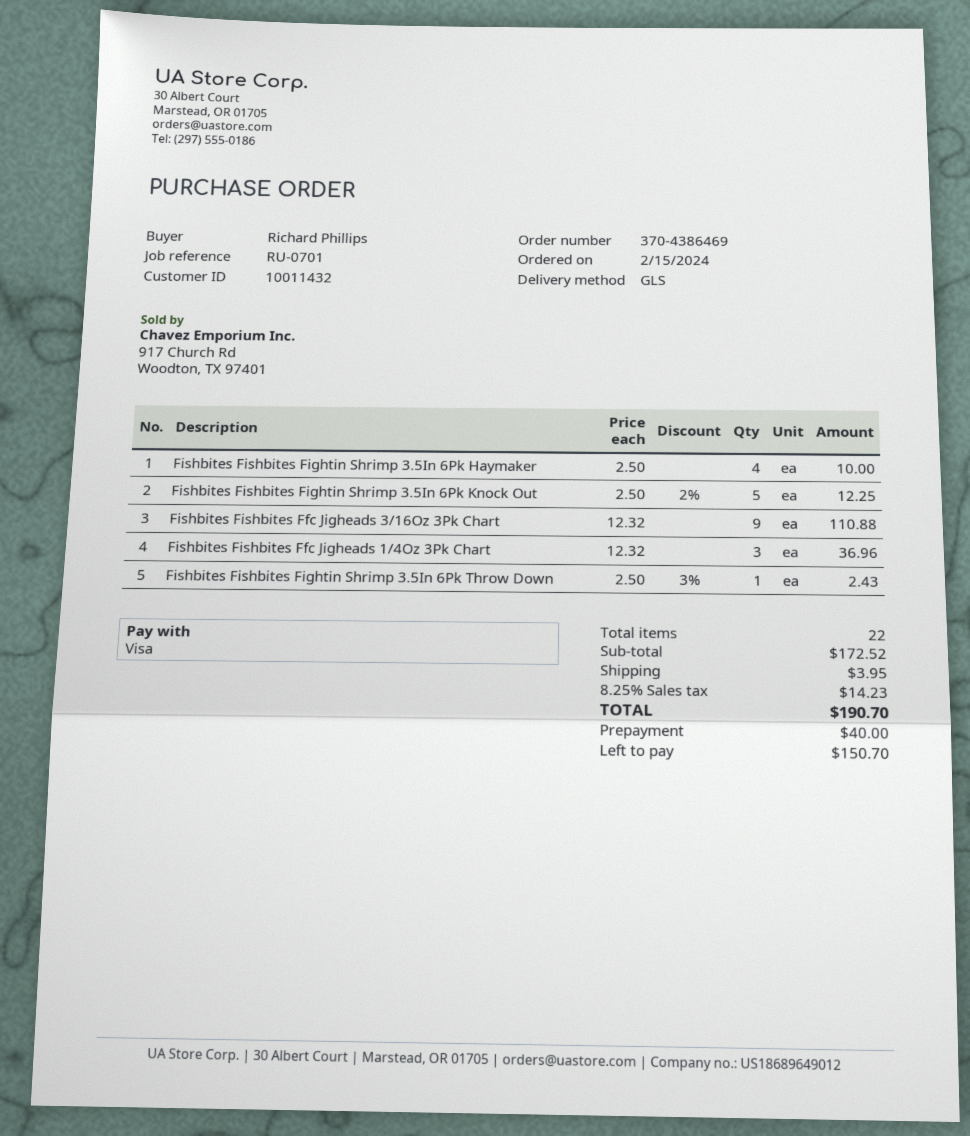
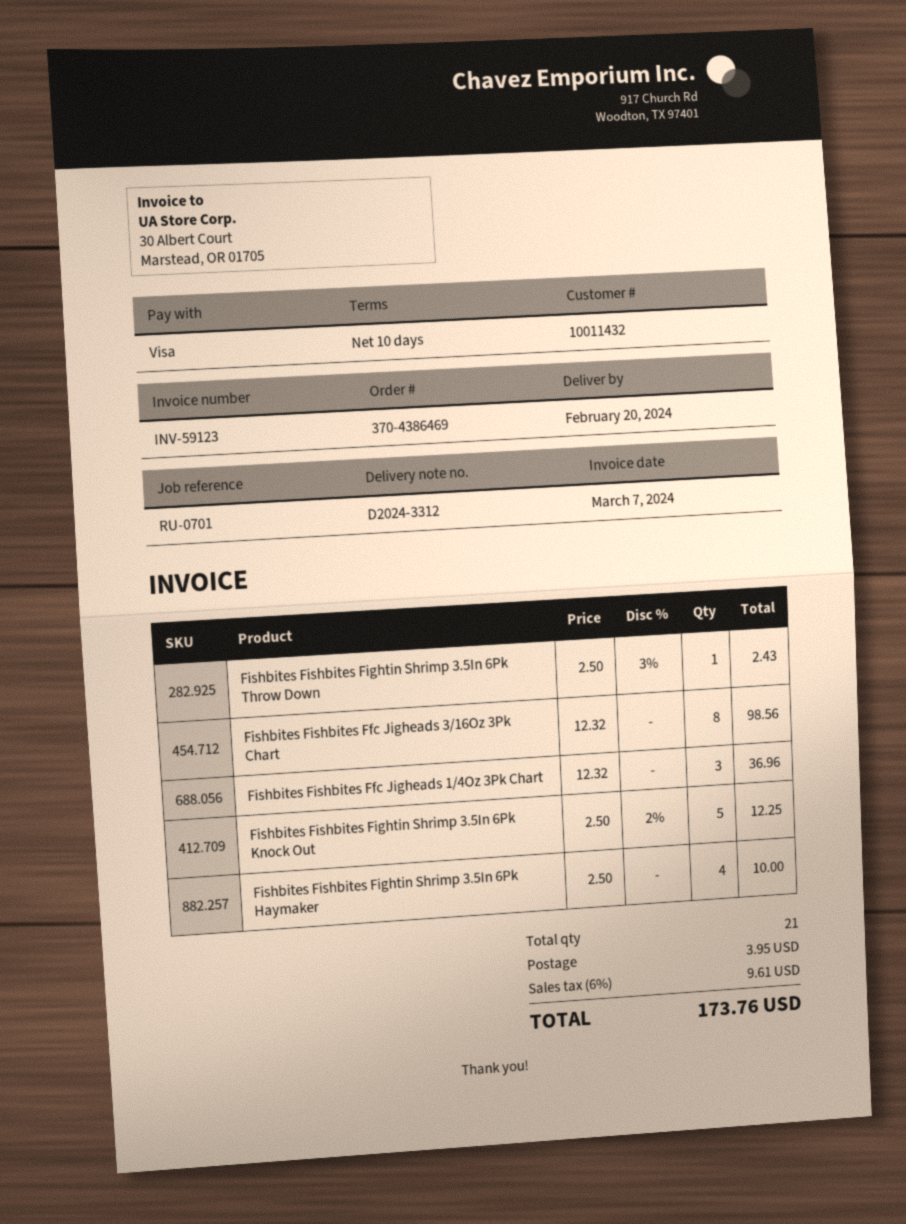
Fishbites Fishbites Ffc Jigheads 3/16Oz 3Pk Chart: 9 x 12.32 = 110.88 -> 8 x 12.32 = 98.56
total quantity: 22 -> 21
tax: 8.25% = 14.23 -> 6% = 9.61
total: 190.70 -> 173.76

